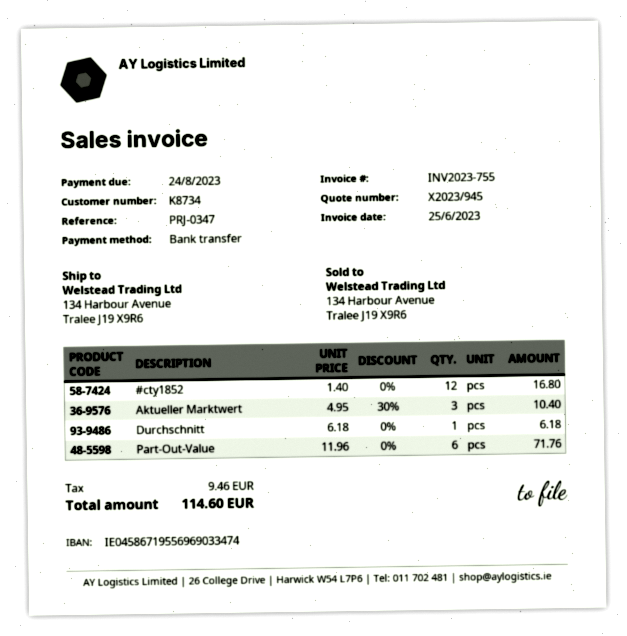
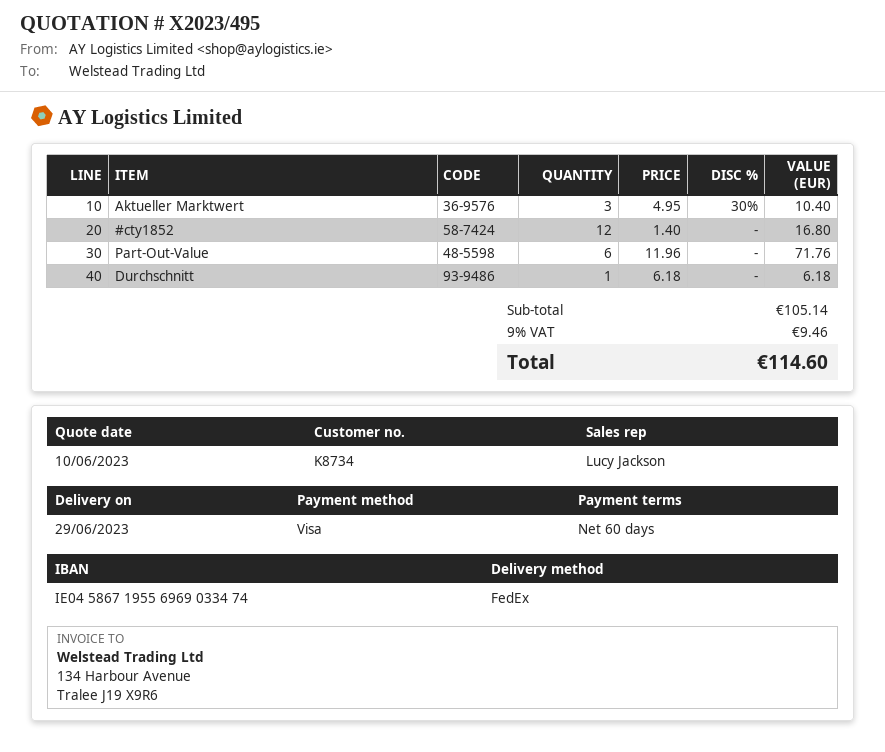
quote number: X2023/945 -> X2023/495
payment method: bank transfer -> Visa

